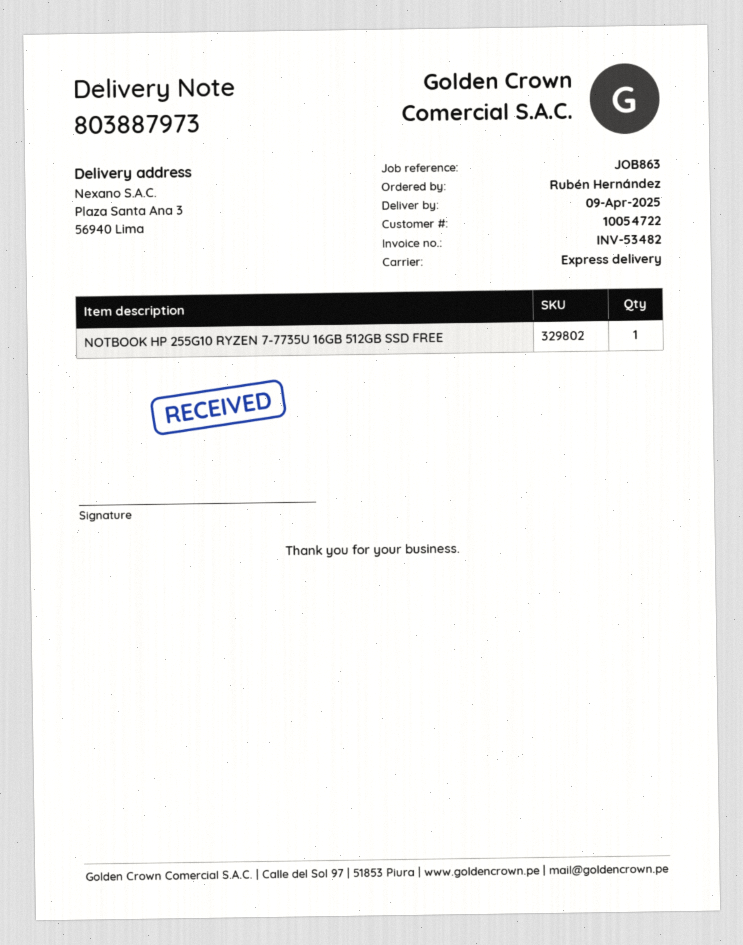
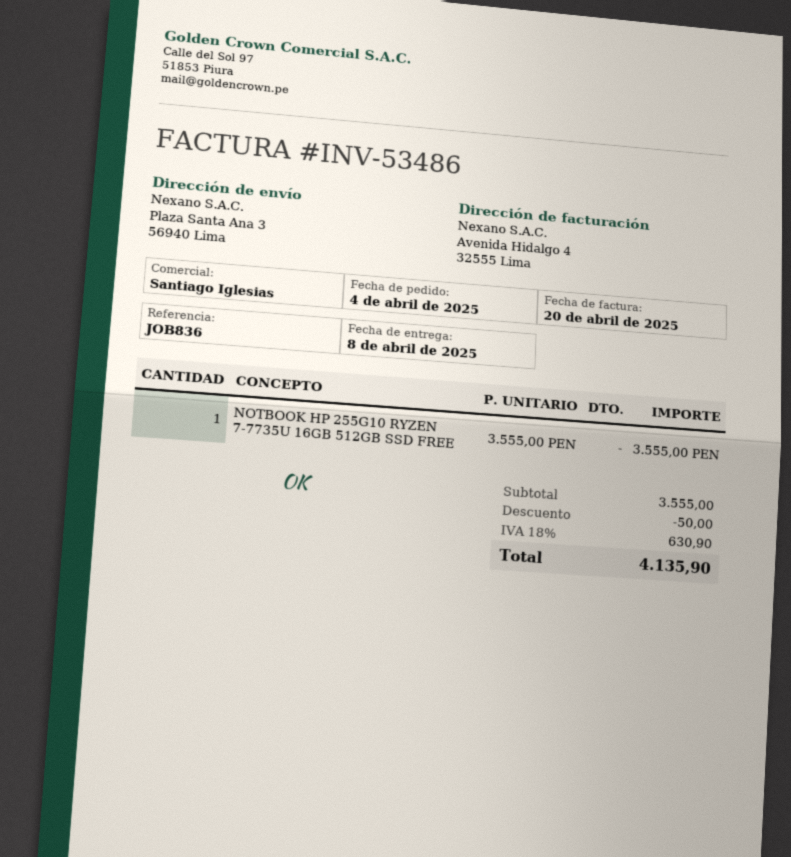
delivery date: 2025-04-09 -> 2025-04-08
invoice number: INV-53482 -> INV-53486
reference: JOB863 -> JOB836

